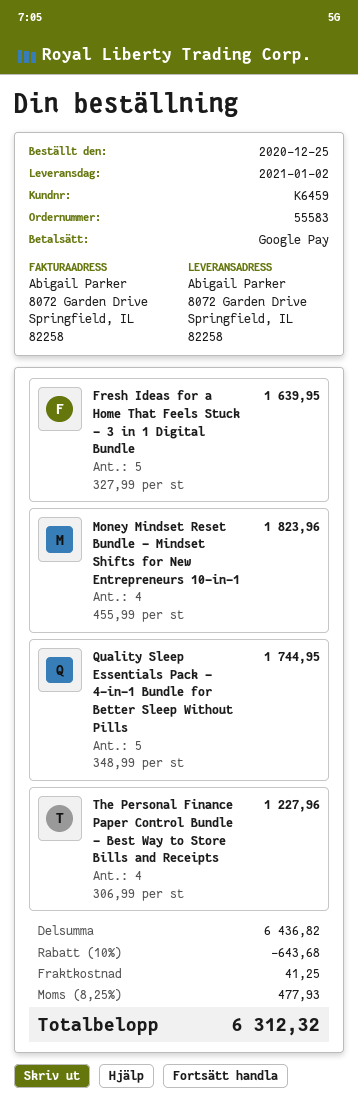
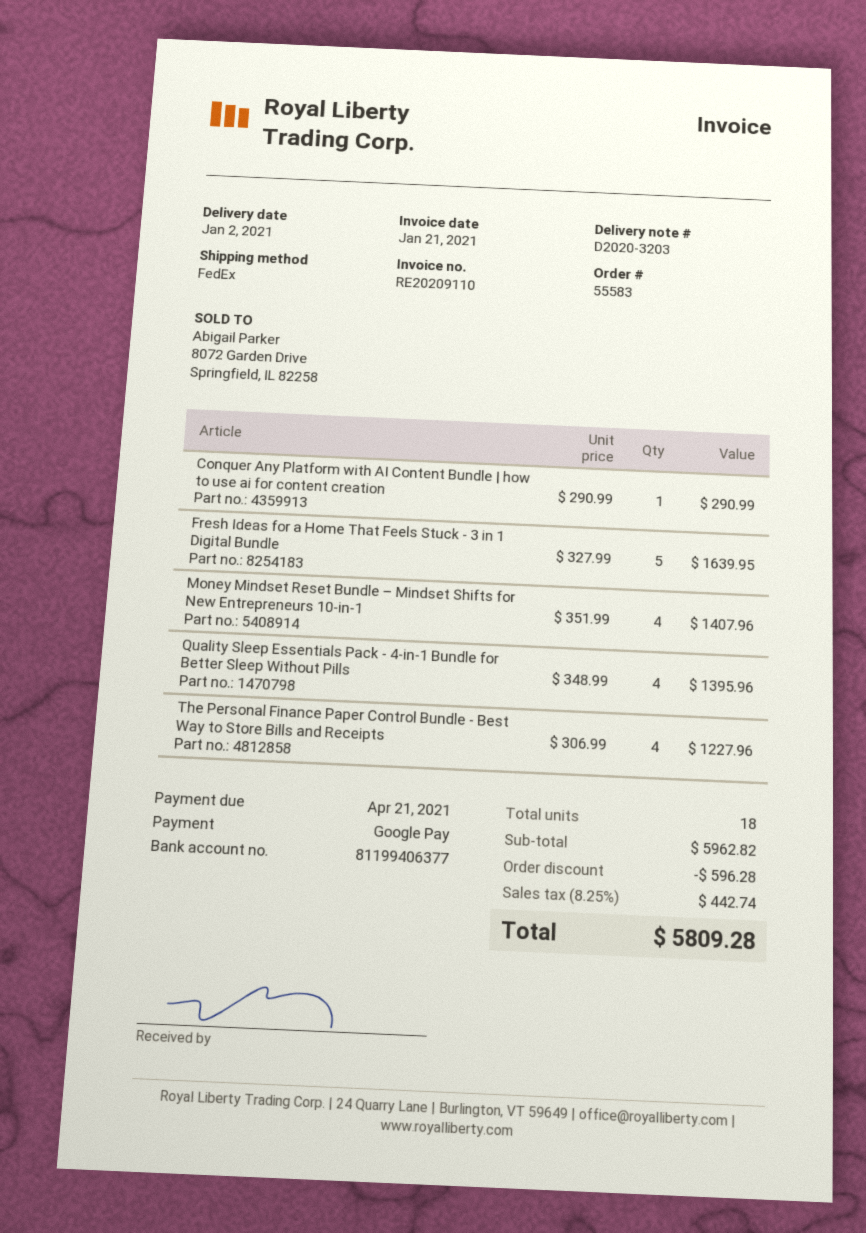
Money Mindset Reset Bundle – Mindset Shifts for New Entrepreneurs 10-in-1: 4 x 455.99 = 1823.96 -> 4 x 351.99 = 1407.96
Quality Sleep Essentials Pack - 4-in-1 Bundle for Better Sleep Without Pills: 5 x 348.99 = 1744.95 -> 4 x 348.99 = 1395.96
Conquer Any Platform with AI Content Bundle | how to use ai for content creation: none -> 1 x 290.99 = 290.99
subtotal: 6436.82 -> 5962.82
discount: 643.68 -> 596.28
shipping: 41.25 -> none
tax: 8.25% = 477.93 -> 8.25% = 442.74
total: 6312.32 -> 5809.28

